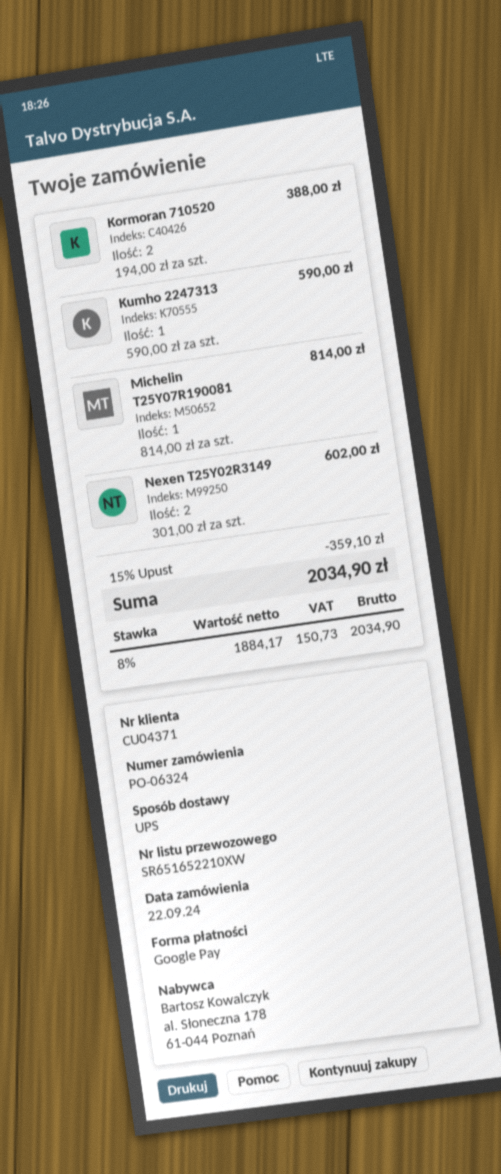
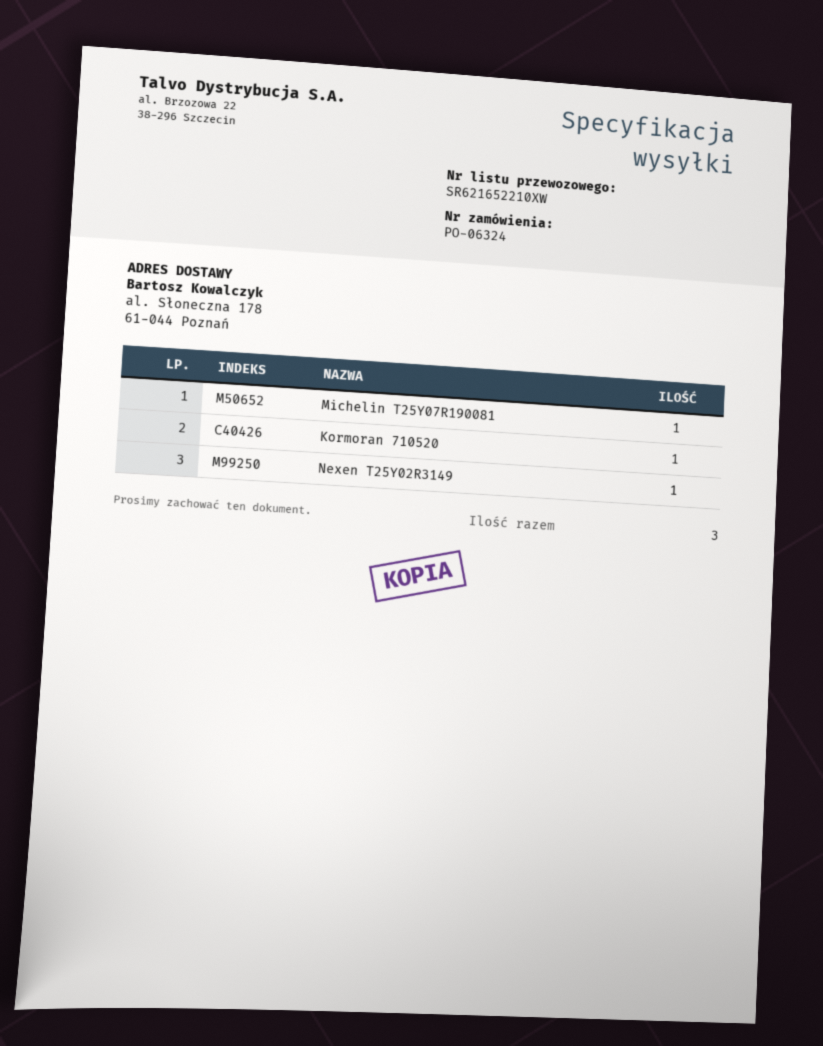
tracking number: SR651652210XW -> SR621652210XW
Kormoran 710520: 2 -> 1
Kumho 2247313: 1 -> none
Nexen T25Y02R3149: 2 -> 1

